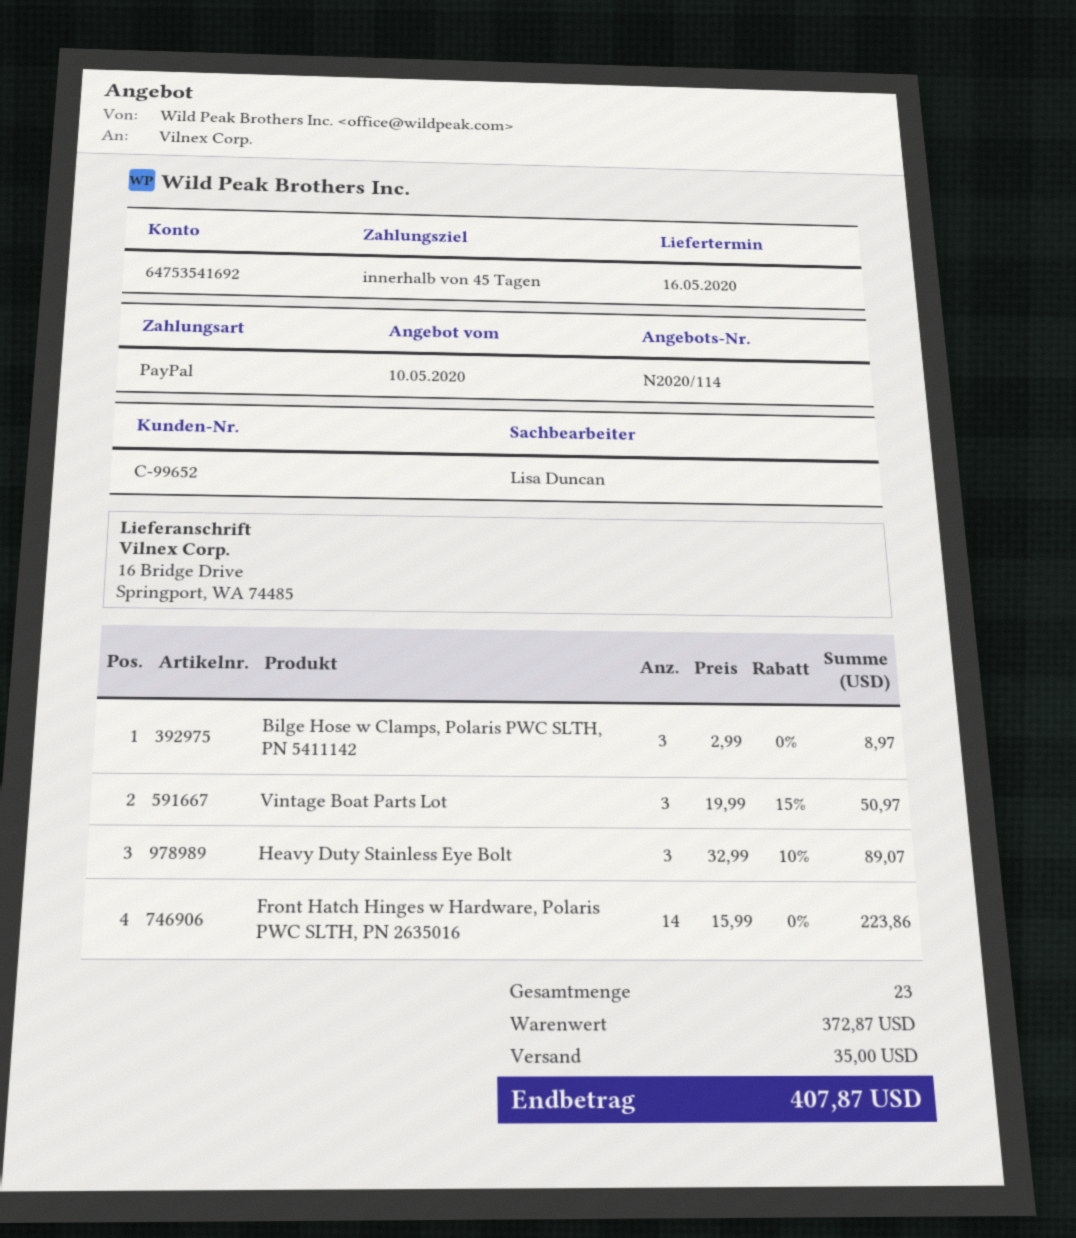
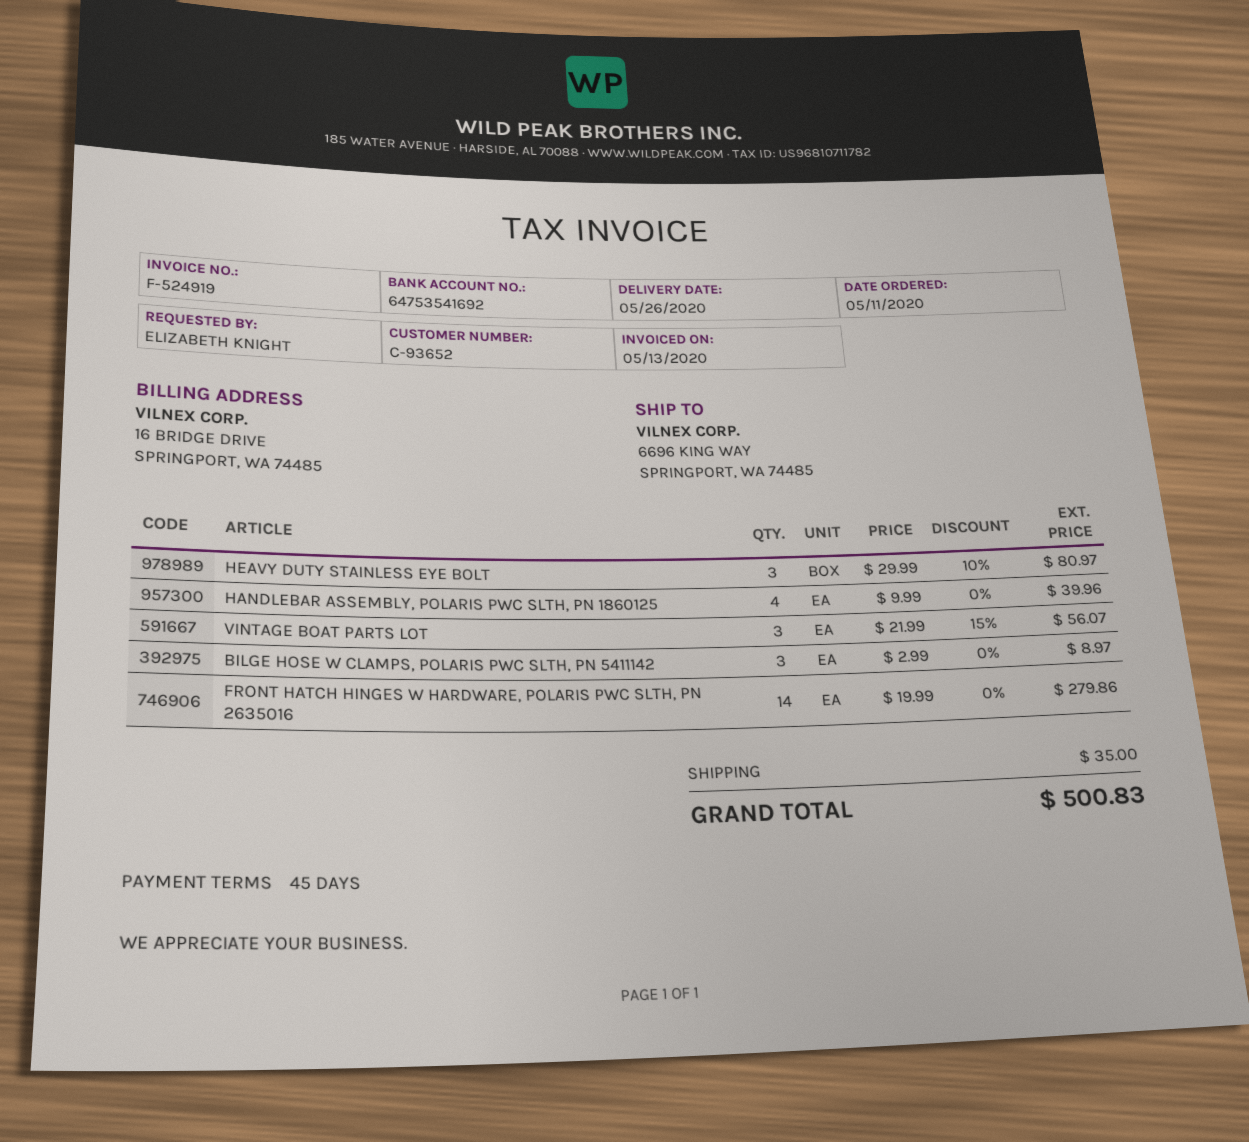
delivery date: 2020-05-16 -> 2020-05-26
customer number: C-99652 -> C-93652
ship to: 16 Bridge Drive, Springport, WA 74485 -> 6696 KING WAY, SPRINGPORT, WA 74485
Vintage Boat Parts Lot: 3 x 19.99 - 15% = 50.97 -> 3 x 21.99 - 15% = 56.07
Heavy Duty Stainless Eye Bolt: 3 x 32.99 - 10% = 89.07 -> 3 x 29.99 - 10% = 80.97
Front Hatch Hinges w Hardware, Polaris PWC SLTH, PN 2635016: 14 x 15.99 = 223.86 -> 14 x 19.99 = 279.86
HANDLEBAR ASSEMBLY, POLARIS PWC SLTH, PN 1860125: none -> 4 x 9.99 = 39.96
total: 407.87 -> 500.83

